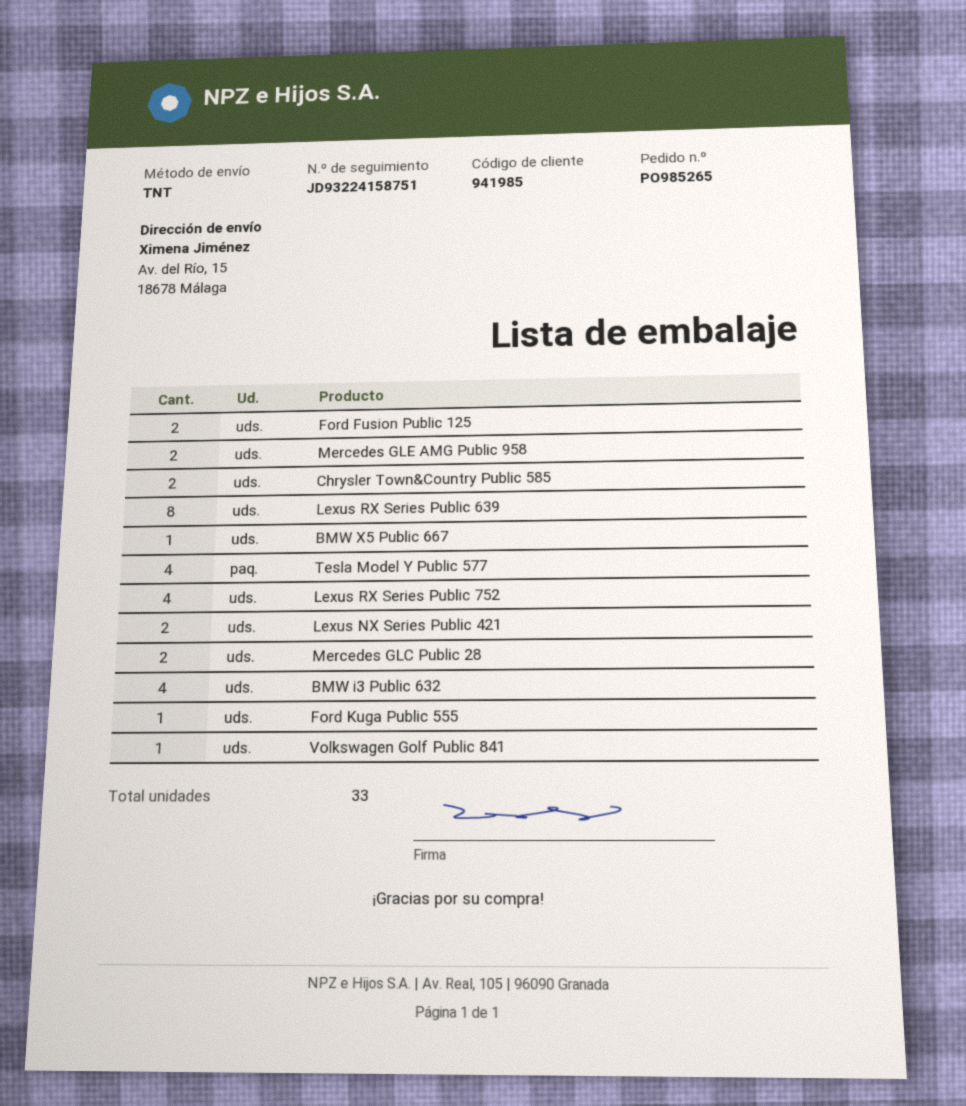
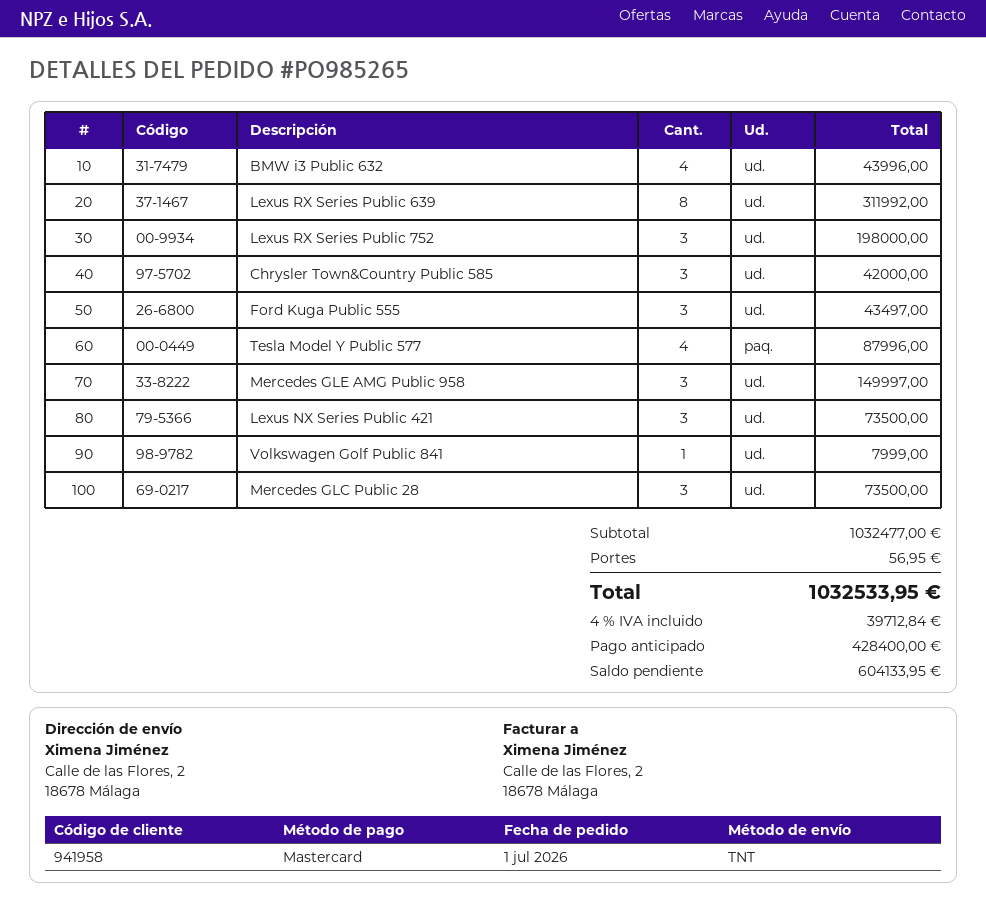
customer number: 941985 -> 941958
ship to: Av. del Río, 15, 18678 Málaga -> Calle de las Flores, 2, 18678 Málaga
Ford Fusion Public 125: 2 -> none
Mercedes GLE AMG Public 958: 2 -> 3
Chrysler Town&Country Public 585: 2 -> 3
BMW X5 Public 667: 1 -> none
Lexus RX Series Public 752: 4 -> 3
Lexus NX Series Public 421: 2 -> 3
Mercedes GLC Public 28: 2 -> 3
Ford Kuga Public 555: 1 -> 3

